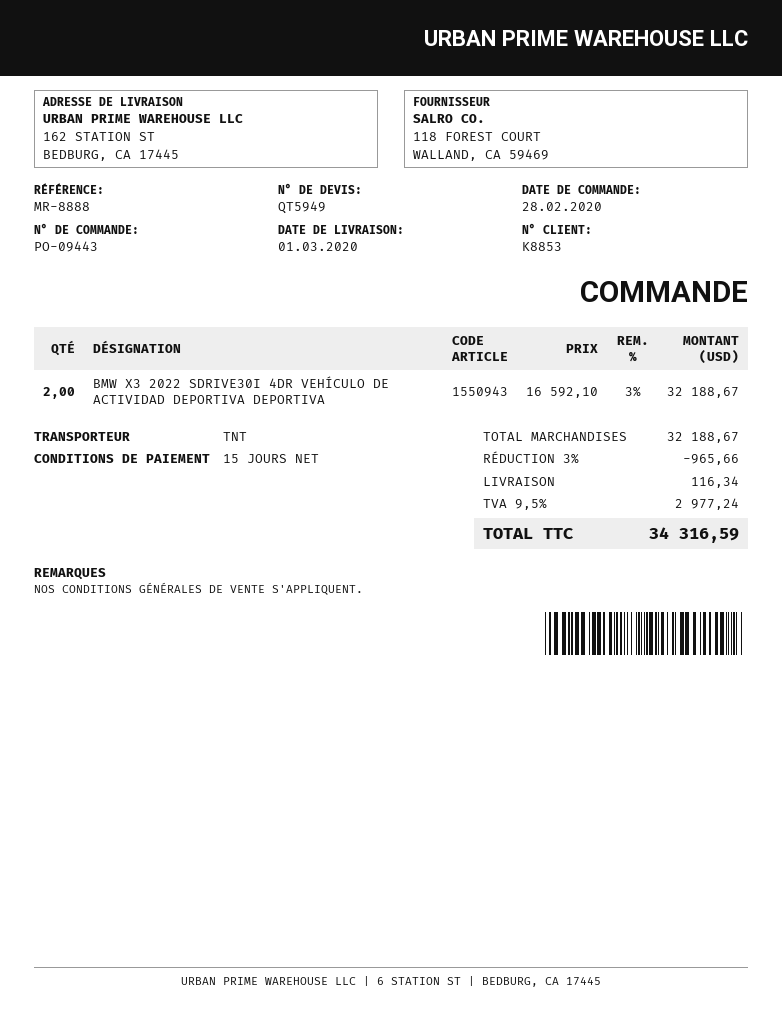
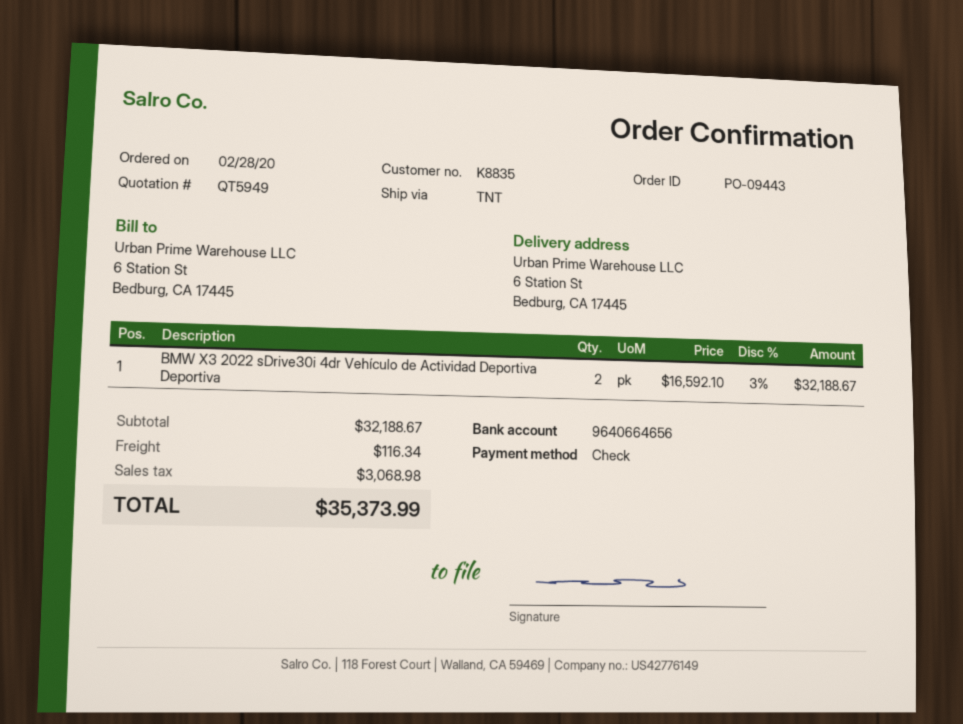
customer number: K8853 -> K8835
ship to: 162 STATION ST, BEDBURG, CA 17445 -> 6 Station St, Bedburg, CA 17445
discount: 3% = 965.66 -> none
tax: 2977.24 -> 3068.98
total: 34316.59 -> 35373.99

